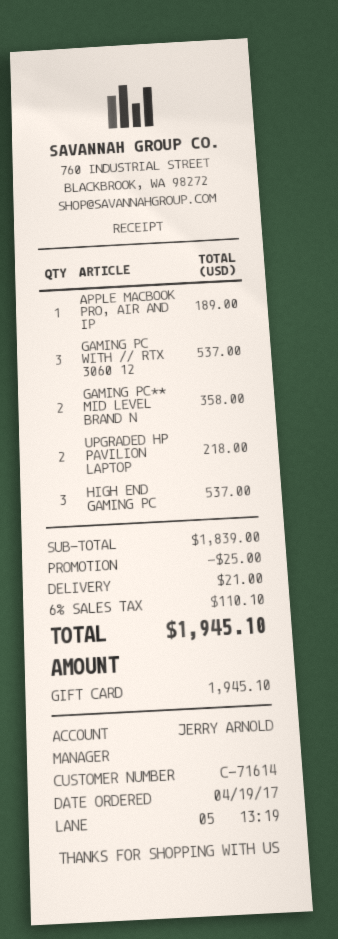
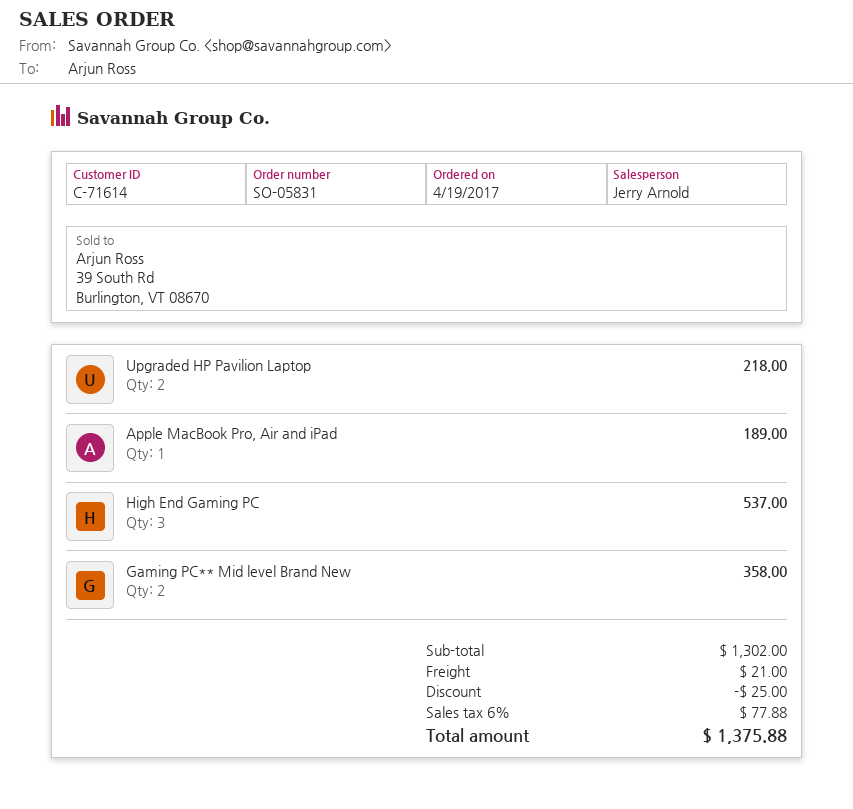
GAMING PC WITH // RTX 3060 12: 3 for 537.00 -> none
subtotal: 1839.00 -> 1302.00
tax: 6% = 110.10 -> 6% = 77.88
total: 1945.10 -> 1375.88

